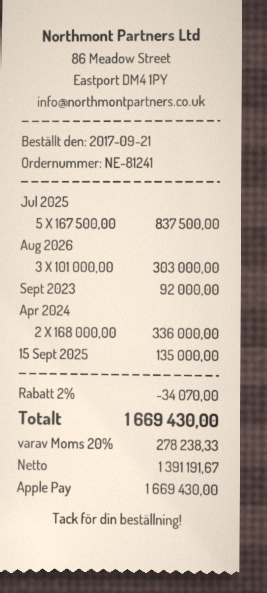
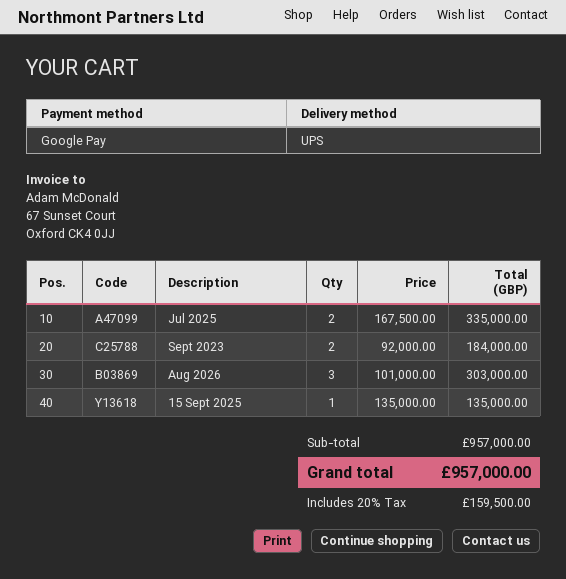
payment method: Apple Pay -> Google Pay
Jul 2025: 5 x 167500.00 = 837500.00 -> 2 x 167500.00 = 335000.00
Sept 2023: 1 x 92000.00 = 92000.00 -> 2 x 92000.00 = 184000.00
Apr 2024: 2 x 168000.00 = 336000.00 -> none
discount: 2% = 34070.00 -> none
tax: 20% = 278238.33 -> 20% = 159500.00
total: 1669430.00 -> 957000.00

